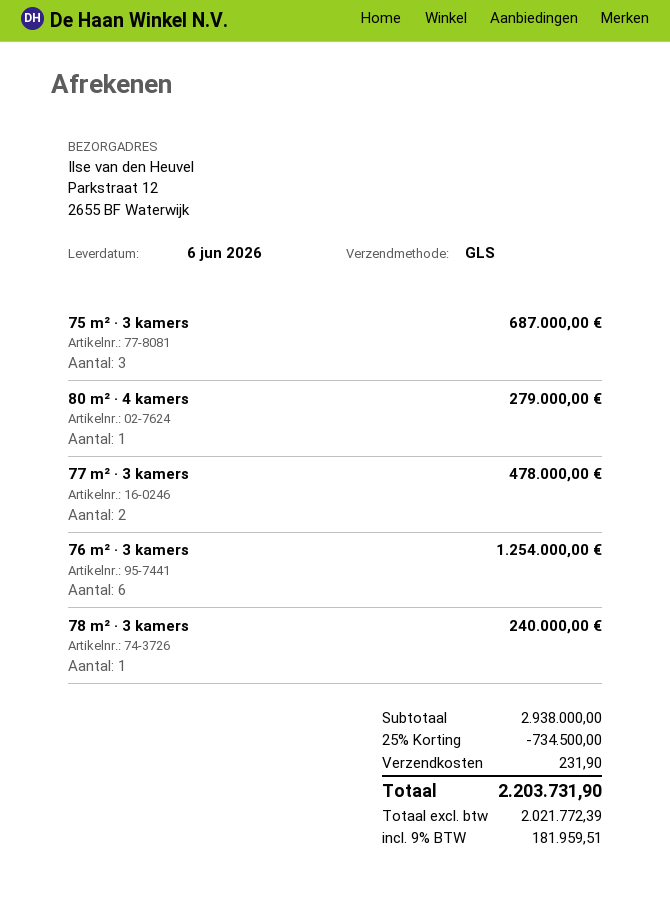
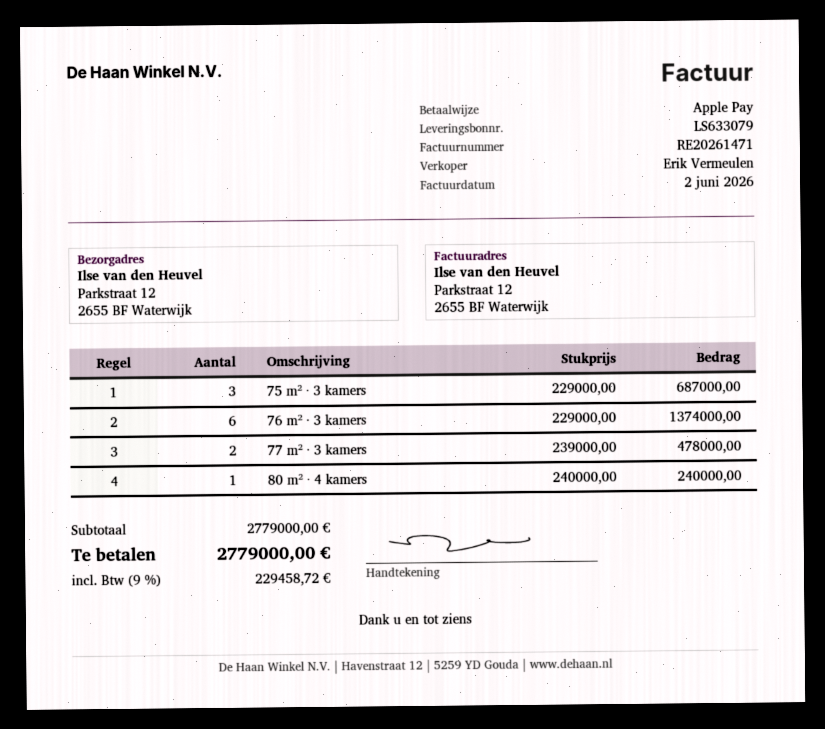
80 m² · 4 kamers: 1 for 279000.00 -> 1 for 240000.00
76 m² · 3 kamers: 6 for 1254000.00 -> 6 for 1374000.00
78 m² · 3 kamers: 1 for 240000.00 -> none
subtotal: 2938000.00 -> 2779000.00
discount: 25% = 734500.00 -> none
shipping: 231.90 -> none
tax: 9% = 181959.51 -> 9% = 229458.72
total: 2203731.90 -> 2779000.00

